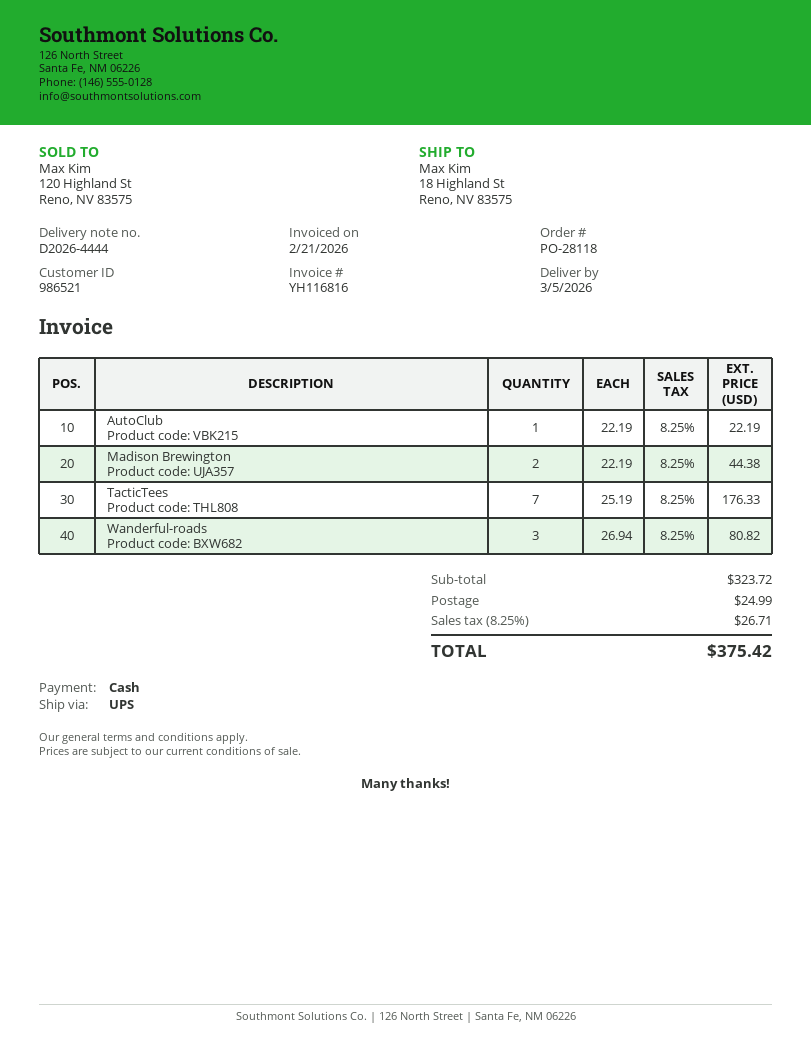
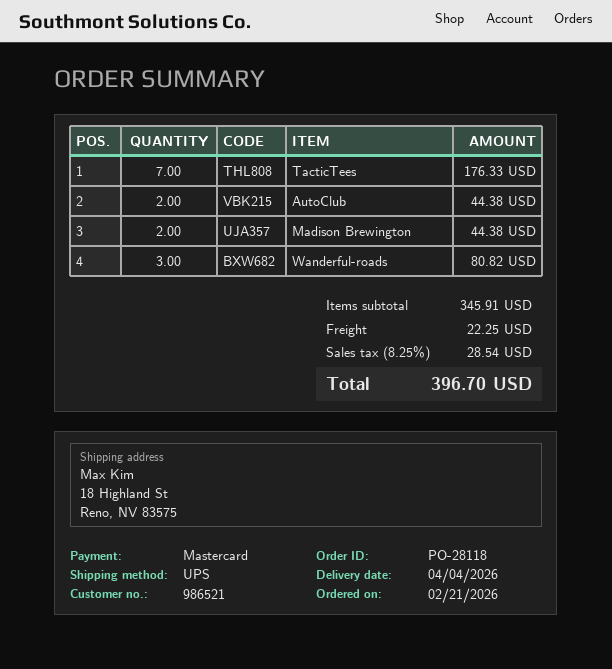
delivery date: 2026-03-05 -> 2026-04-04
payment method: cash -> Mastercard
AutoClub: 1 for 22.19 -> 2 for 44.38
subtotal: 323.72 -> 345.91
shipping: 24.99 -> 22.25
tax: 8.25% = 26.71 -> 8.25% = 28.54
total: 375.42 -> 396.70

